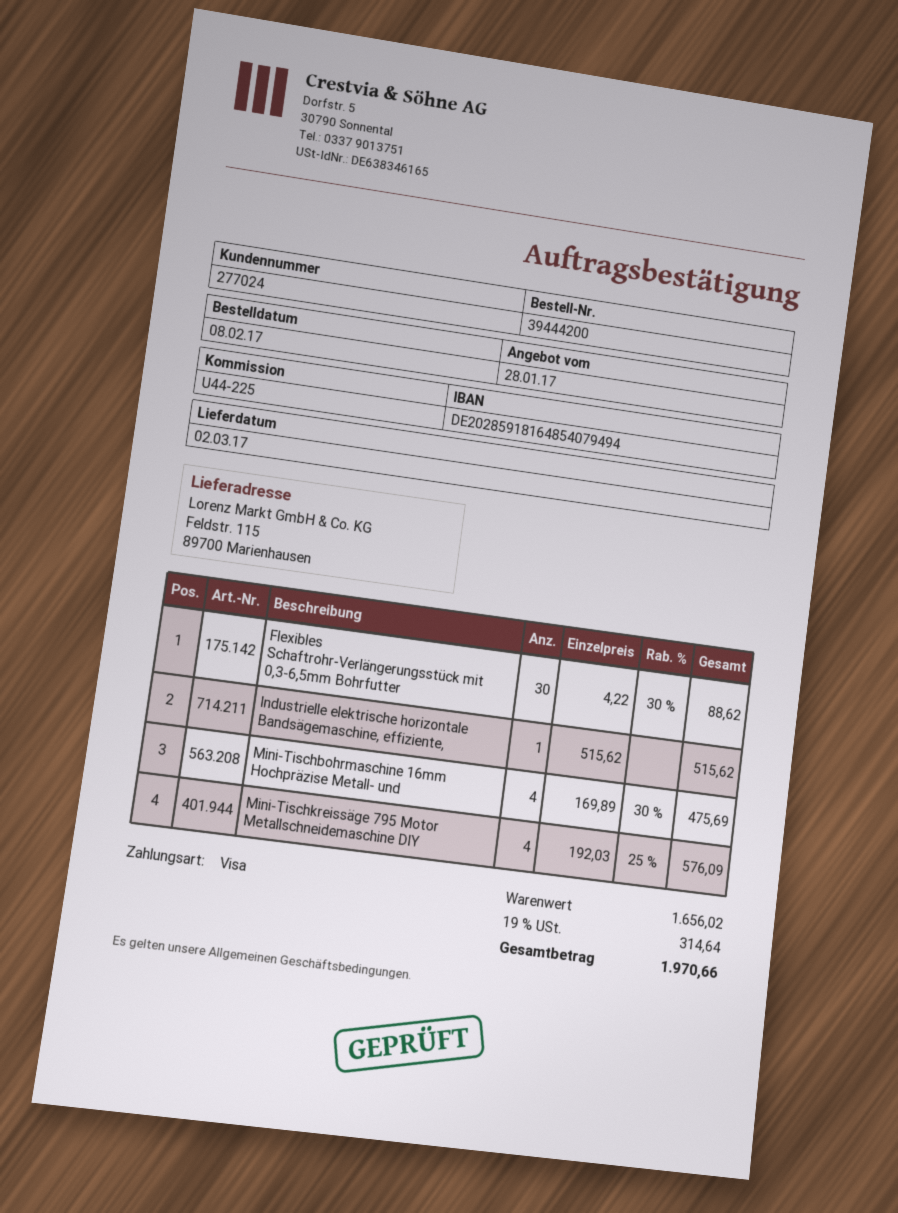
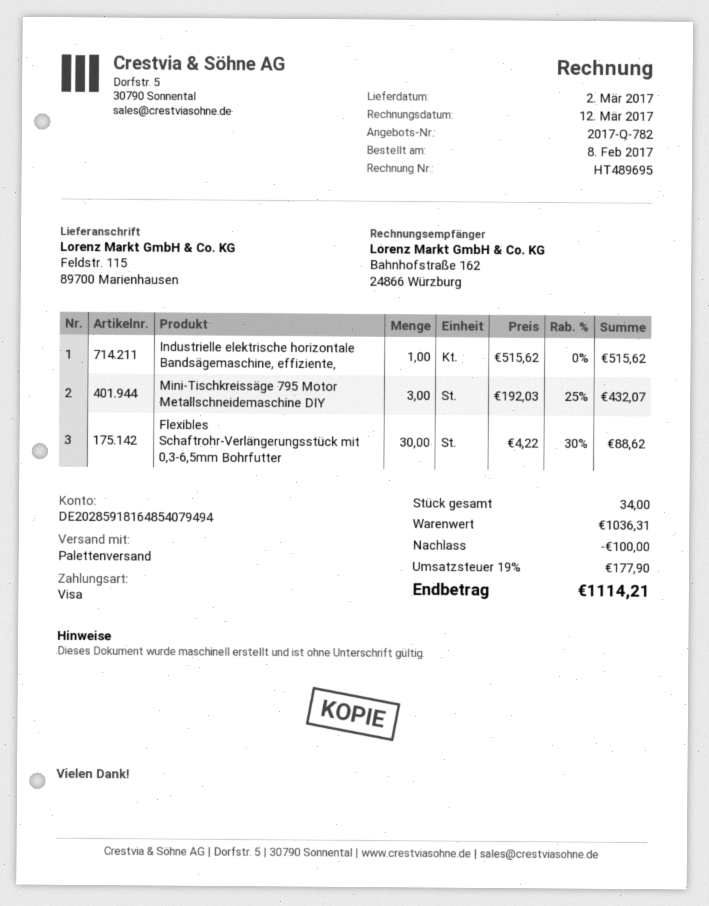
Mini-Tischbohrmaschine 16mm Hochpräzise Metall- und: 4 x 169.89 - 30% = 475.69 -> none
Mini-Tischkreissäge 795 Motor Metallschneidemaschine DIY: 4 x 192.03 - 25% = 576.09 -> 3 x 192.03 - 25% = 432.07
subtotal: 1656.02 -> 1036.31
discount: none -> 100.00
tax: 19% = 314.64 -> 19% = 177.90
total: 1970.66 -> 1114.21

